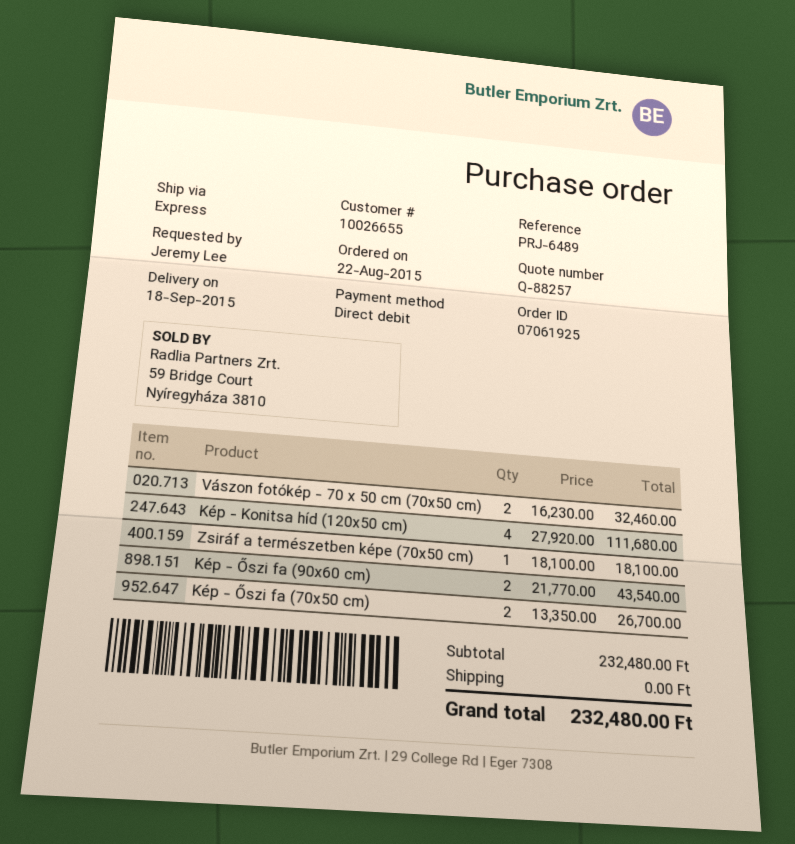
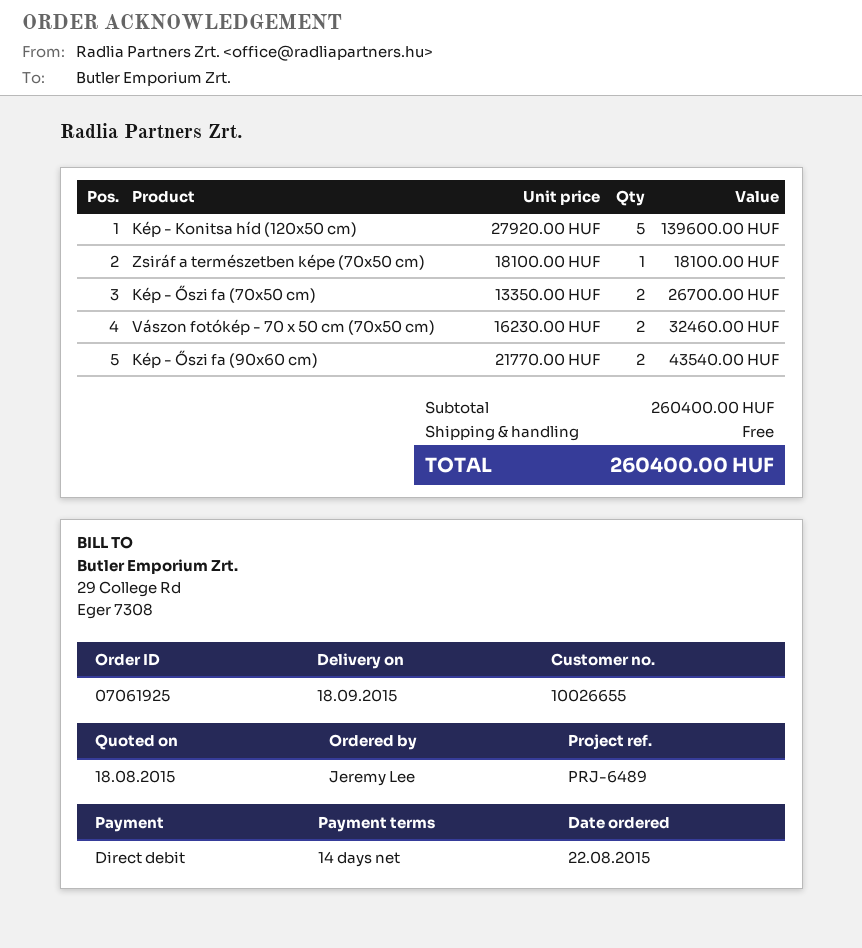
Kép - Konitsa híd (120x50 cm): 4 x 27920.00 = 111680.00 -> 5 x 27920.00 = 139600.00
subtotal: 232480.00 -> 260400.00
total: 232480.00 -> 260400.00

